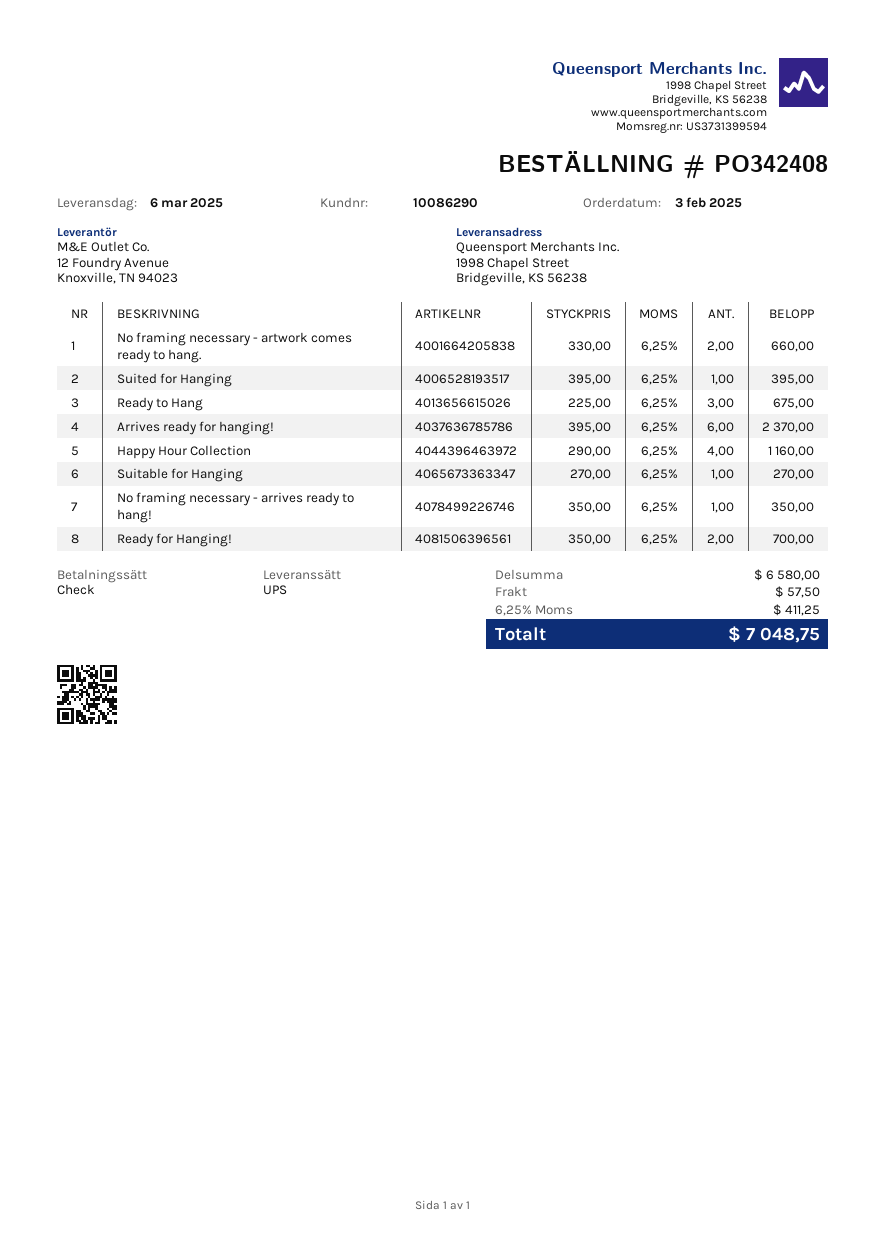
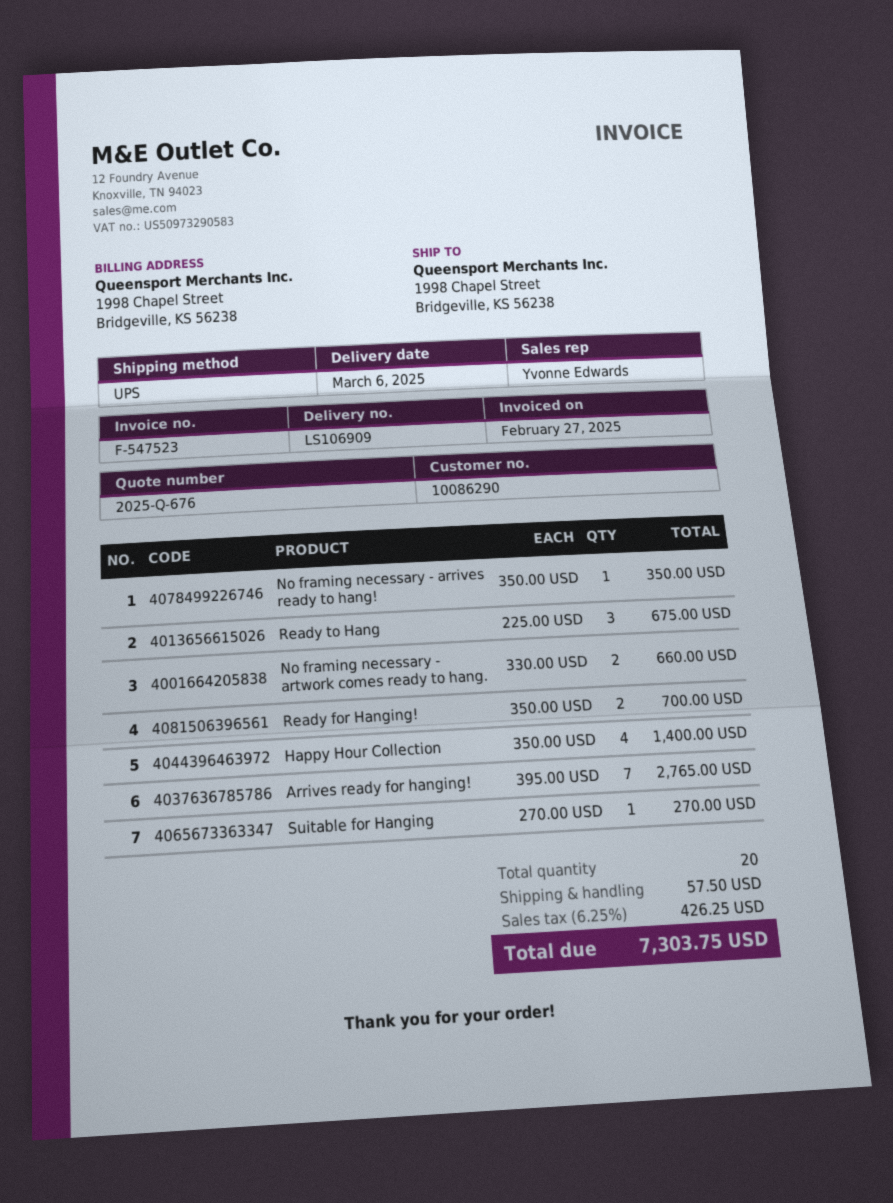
Suited for Hanging: 1 x 395.00 = 395.00 -> none
Arrives ready for hanging!: 6 x 395.00 = 2370.00 -> 7 x 395.00 = 2765.00
Happy Hour Collection: 4 x 290.00 = 1160.00 -> 4 x 350.00 = 1400.00
tax: 6.25% = 411.25 -> 6.25% = 426.25
total: 7048.75 -> 7303.75

